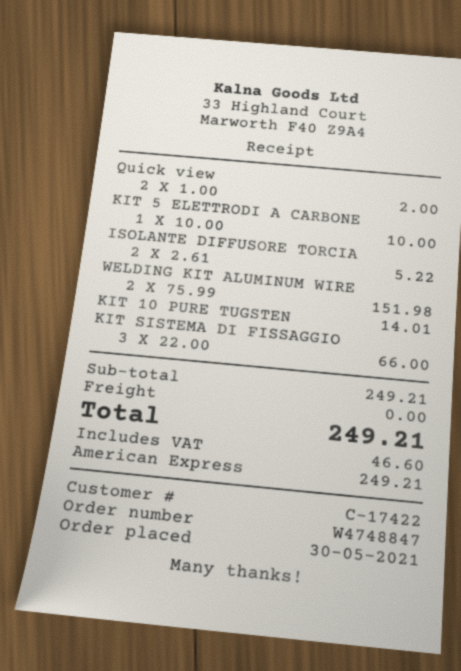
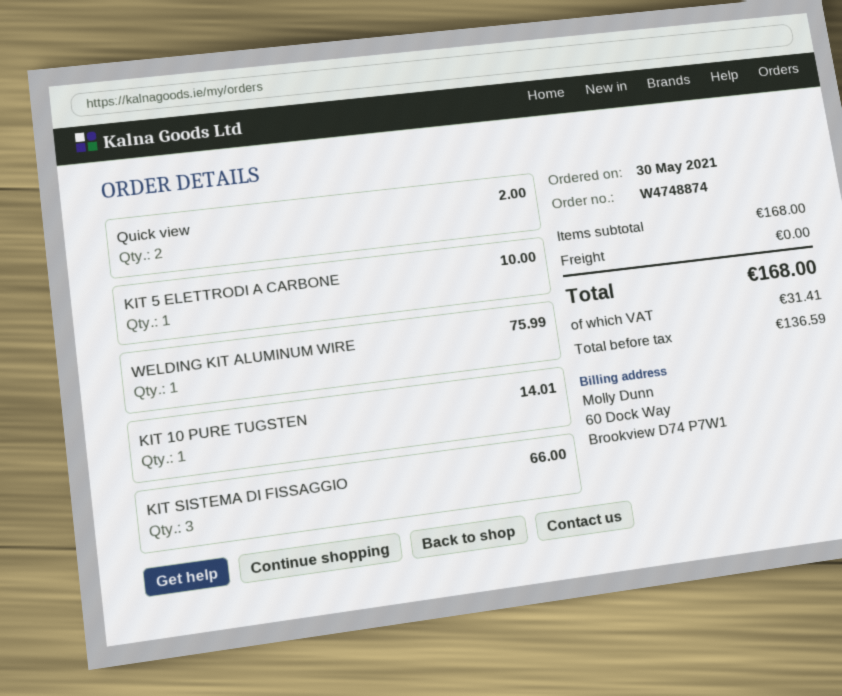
order number: W4748847 -> W4748874
ISOLANTE DIFFUSORE TORCIA: 2 for 5.22 -> none
WELDING KIT ALUMINUM WIRE: 2 for 151.98 -> 1 for 75.99
subtotal: 249.21 -> 168.00
tax: 46.60 -> 31.41
total: 249.21 -> 168.00

